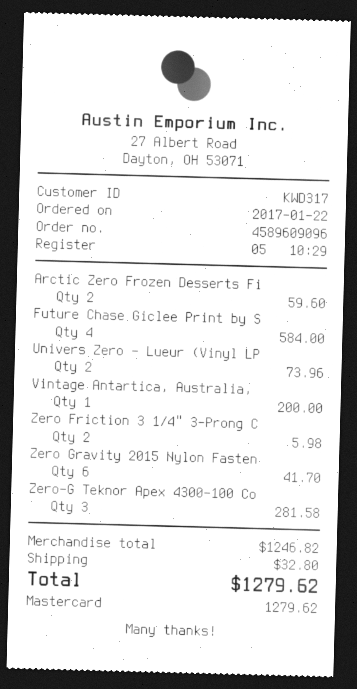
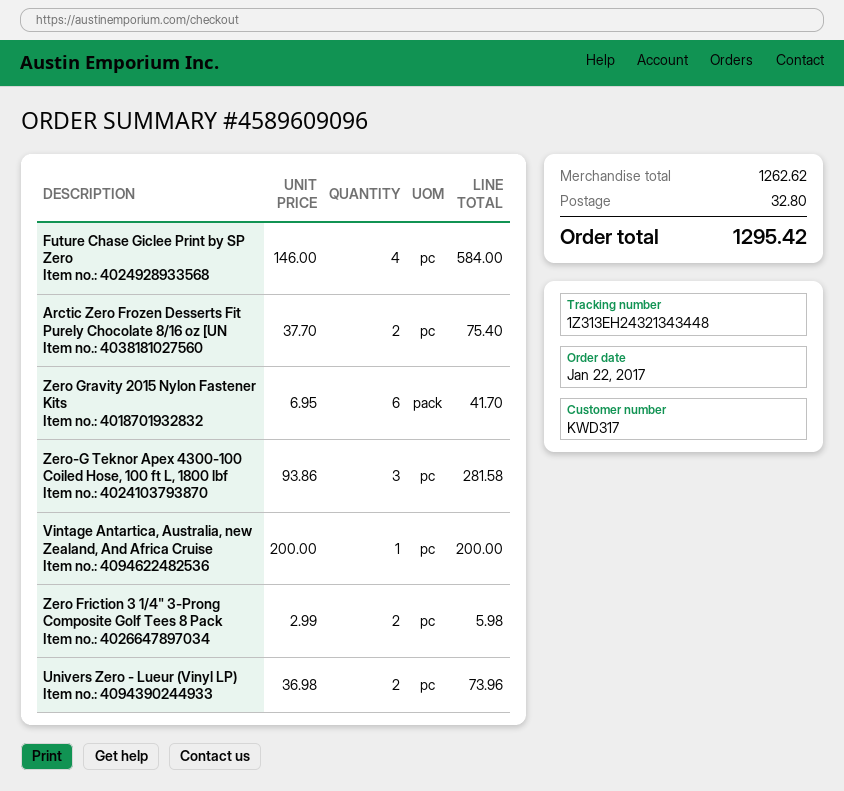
Arctic Zero Frozen Desserts Fi: 2 for 59.60 -> 2 for 75.40
subtotal: 1246.82 -> 1262.62
total: 1279.62 -> 1295.42

